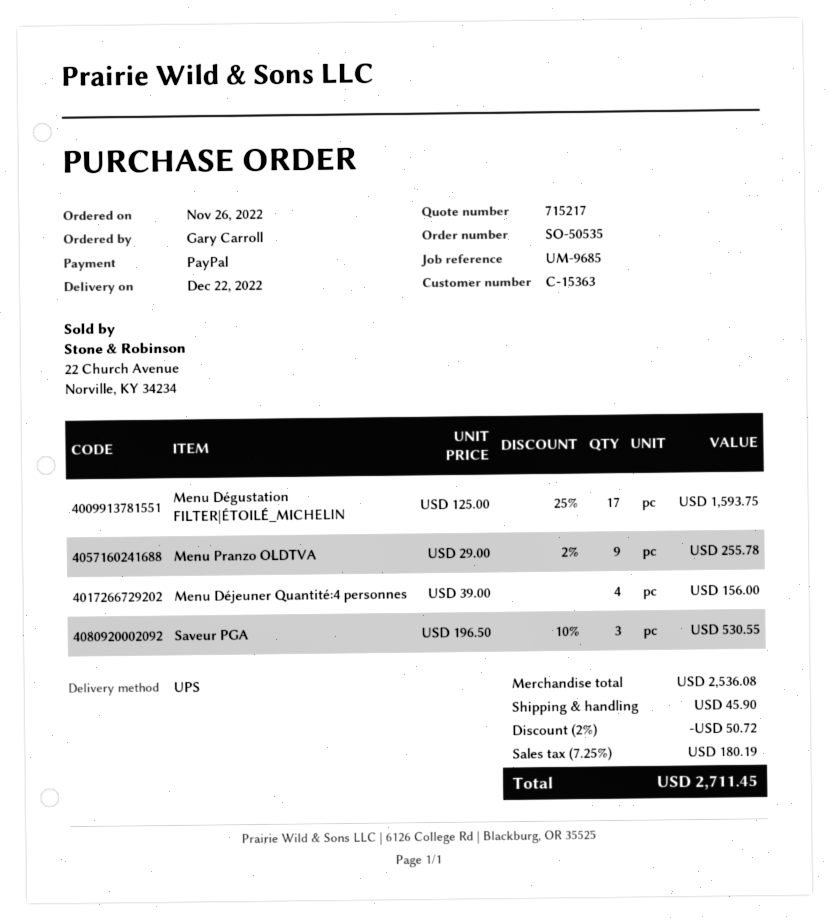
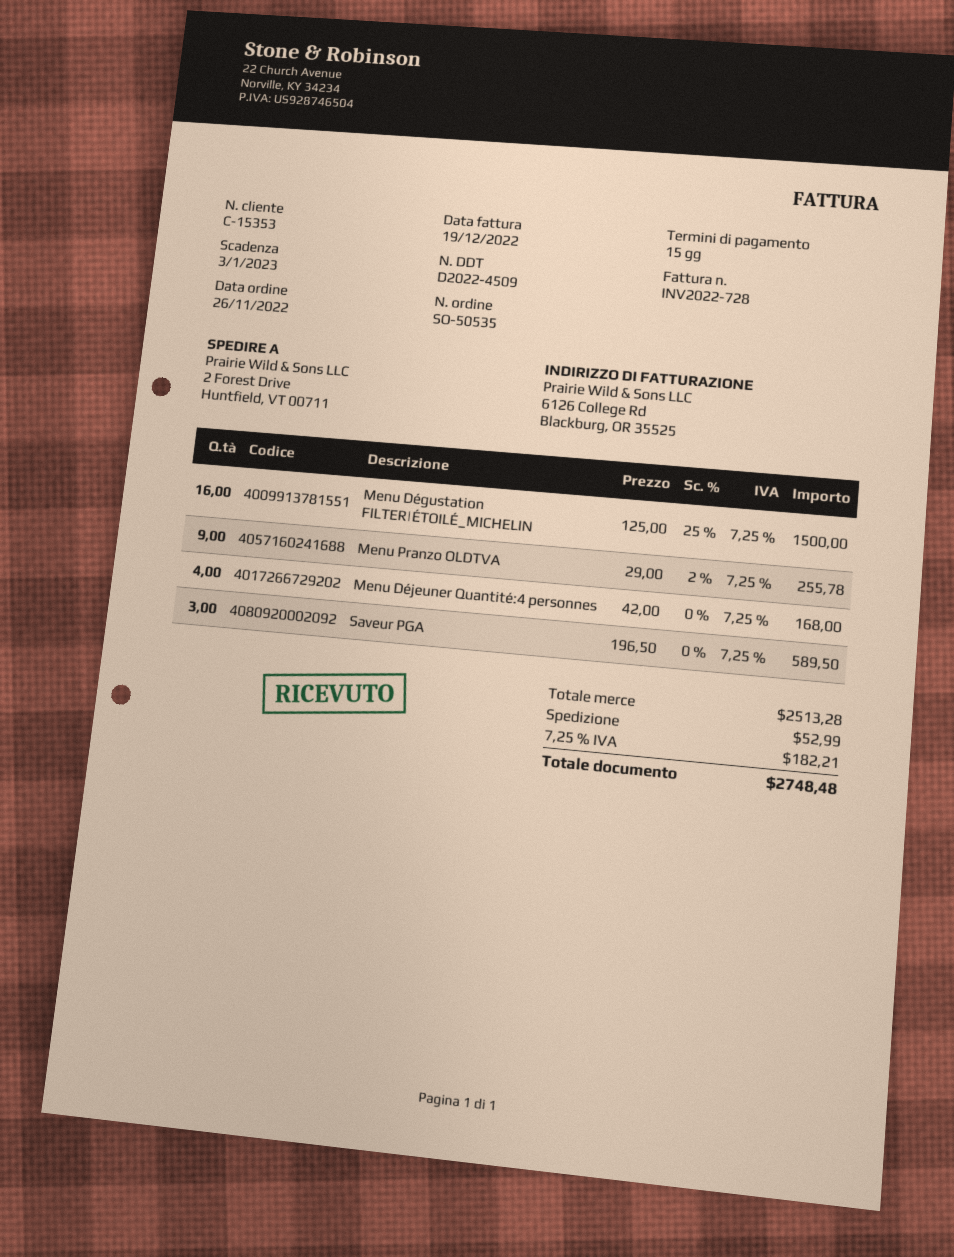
customer number: C-15363 -> C-15353
Menu Dégustation FILTER|ÉTOILÉ_MICHELIN: 17 x 125.00 - 25% = 1593.75 -> 16 x 125.00 - 25% = 1500.00
Menu Déjeuner Quantité:4 personnes: 4 x 39.00 = 156.00 -> 4 x 42.00 = 168.00
Saveur PGA: 3 x 196.50 - 10% = 530.55 -> 3 x 196.50 = 589.50
subtotal: 2536.08 -> 2513.28
discount: 2% = 50.72 -> none
shipping: 45.90 -> 52.99
tax: 7.25% = 180.19 -> 7.25% = 182.21
total: 2711.45 -> 2748.48

